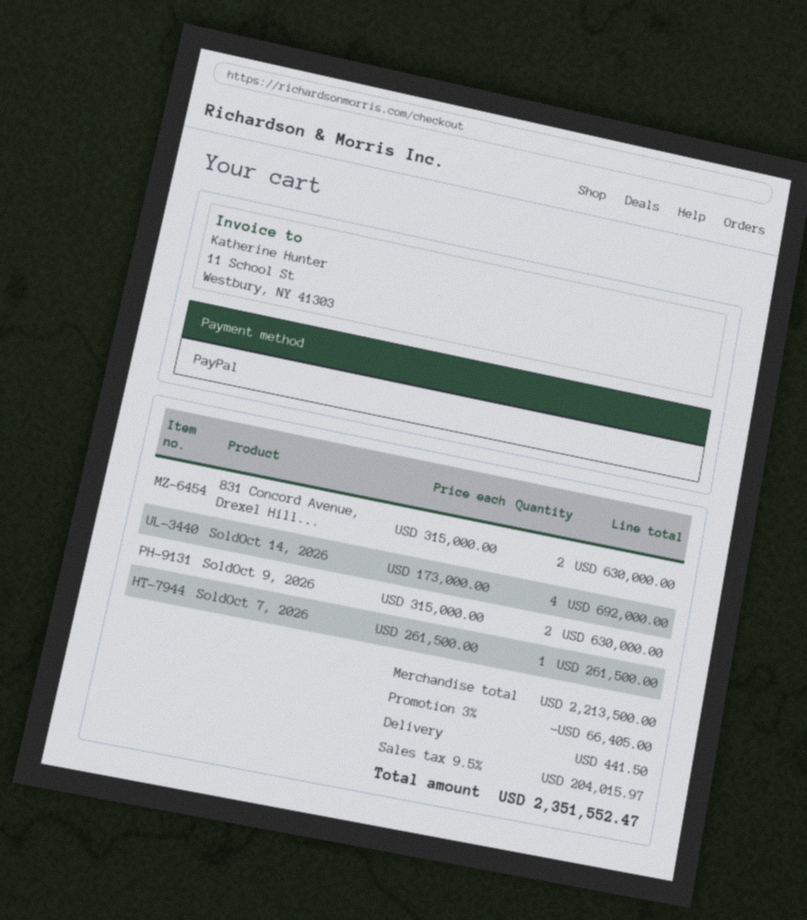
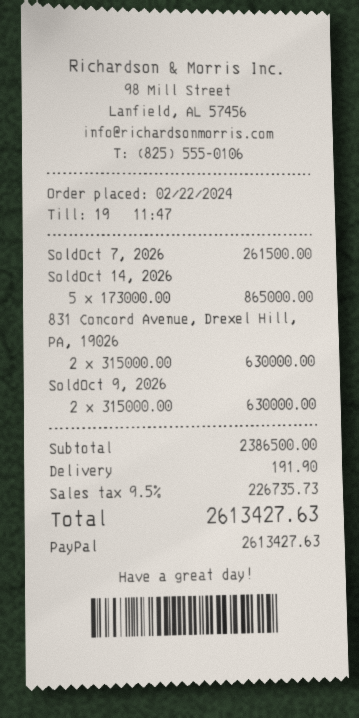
SoldOct 14, 2026: 4 x 173000.00 = 692000.00 -> 5 x 173000.00 = 865000.00
subtotal: 2213500.00 -> 2386500.00
discount: 3% = 66405.00 -> none
shipping: 441.50 -> 191.90
tax: 9.5% = 204015.97 -> 9.5% = 226735.73
total: 2351552.47 -> 2613427.63

